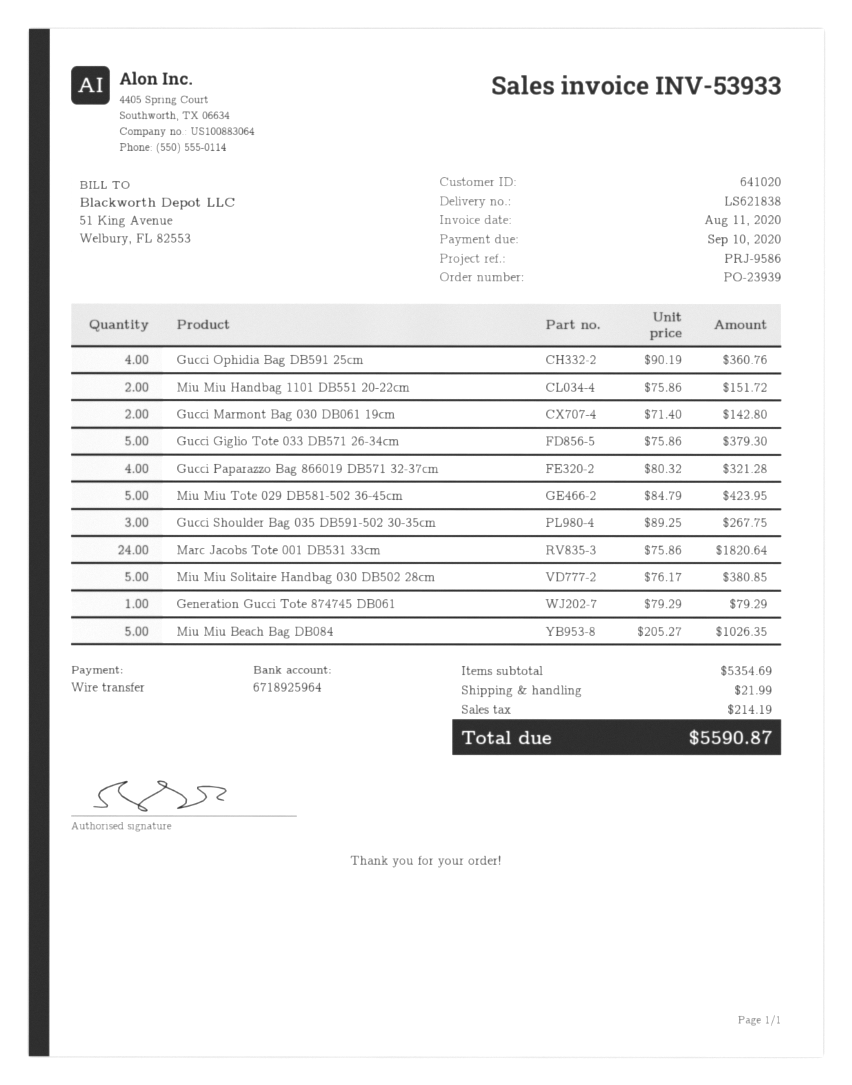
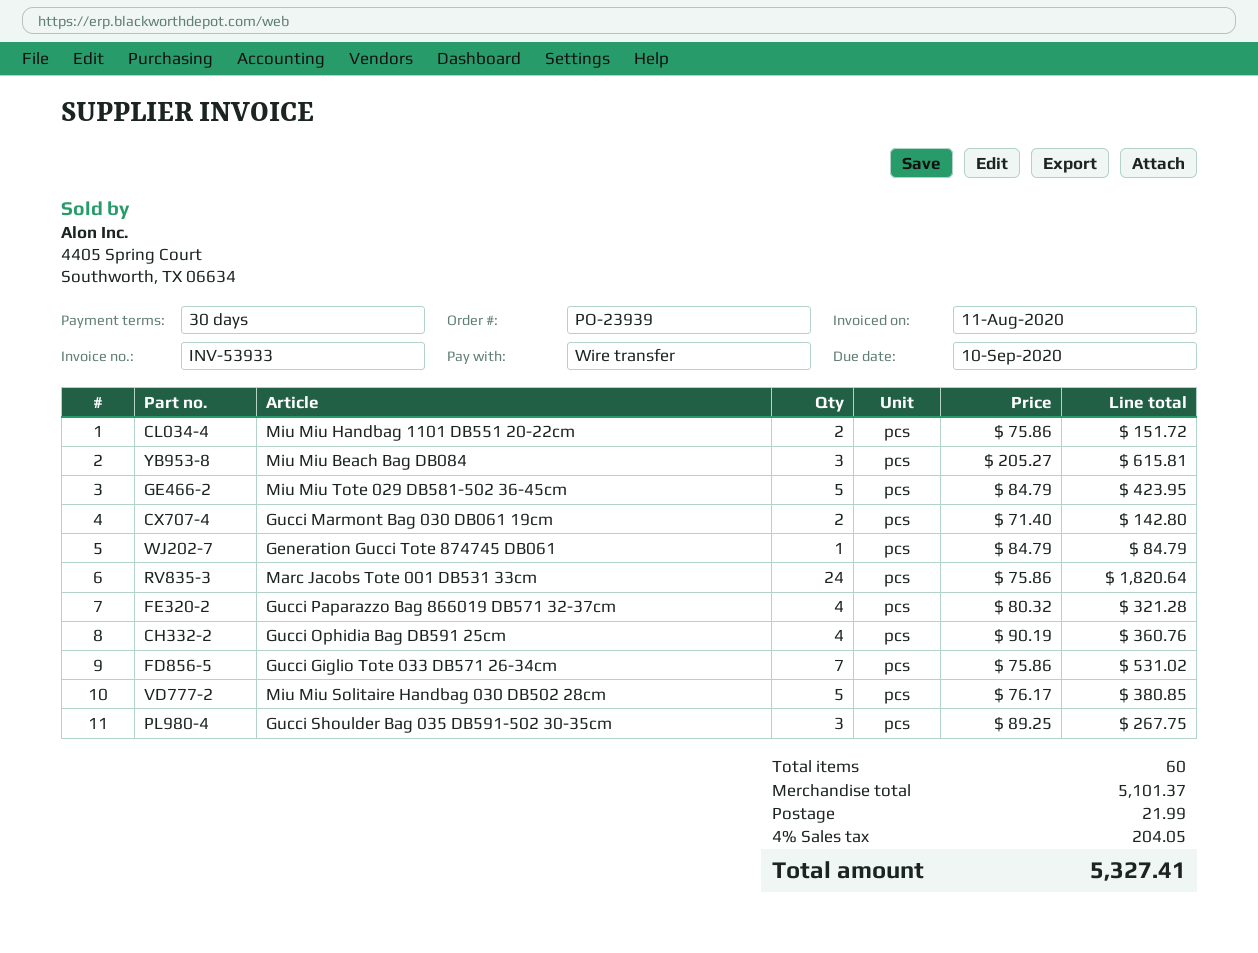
Gucci Giglio Tote 033 DB571 26-34cm: 5 x 75.86 = 379.30 -> 7 x 75.86 = 531.02
Generation Gucci Tote 874745 DB061: 1 x 79.29 = 79.29 -> 1 x 84.79 = 84.79
Miu Miu Beach Bag DB084: 5 x 205.27 = 1026.35 -> 3 x 205.27 = 615.81
subtotal: 5354.69 -> 5101.37
tax: 214.19 -> 204.05
total: 5590.87 -> 5327.41

